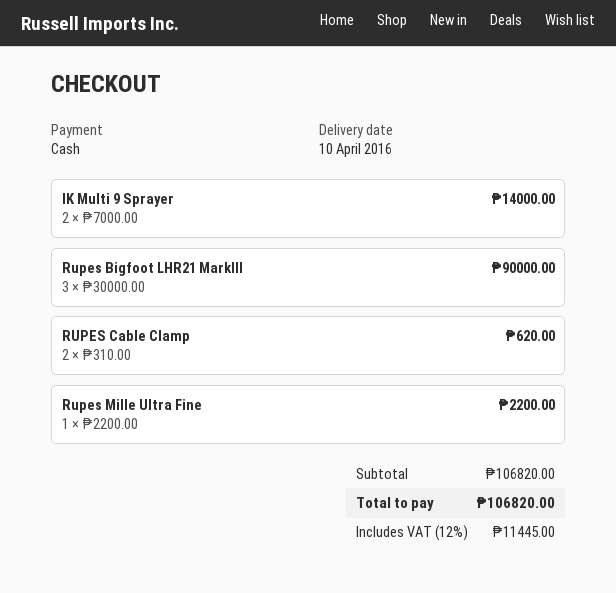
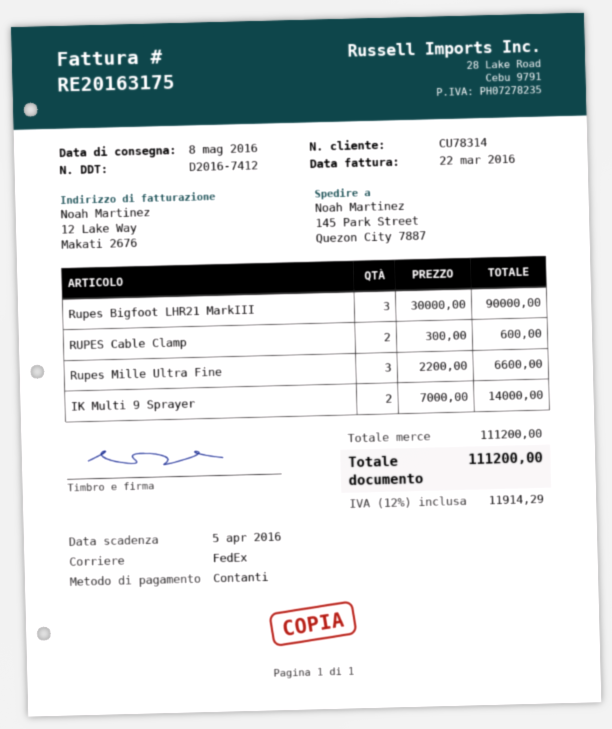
delivery date: 2016-04-10 -> 2016-05-08
RUPES Cable Clamp: 2 x 310.00 = 620.00 -> 2 x 300.00 = 600.00
Rupes Mille Ultra Fine: 1 x 2200.00 = 2200.00 -> 3 x 2200.00 = 6600.00
subtotal: 106820.00 -> 111200.00
tax: 12% = 11445.00 -> 12% = 11914.29
total: 106820.00 -> 111200.00

